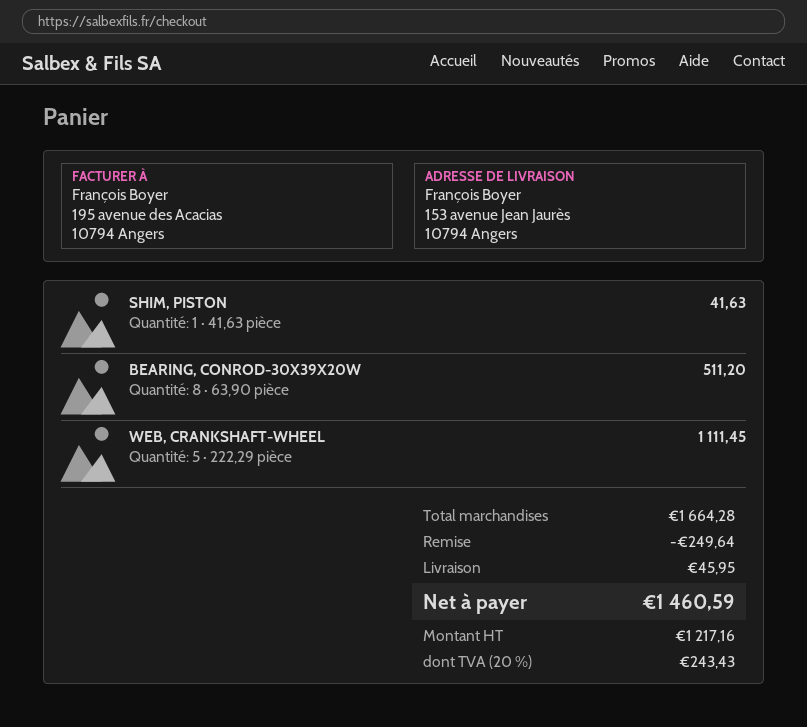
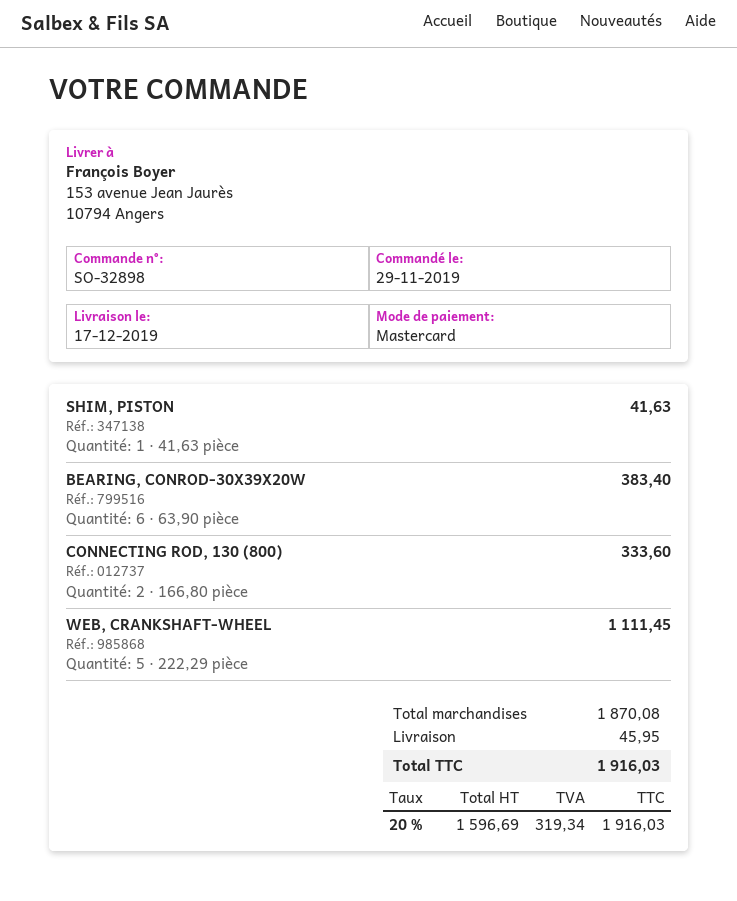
BEARING, CONROD-30X39X20W: 8 x 63.90 = 511.20 -> 6 x 63.90 = 383.40
CONNECTING ROD, 130 (800): none -> 2 x 166.80 = 333.60
subtotal: 1664.28 -> 1870.08
discount: 249.64 -> none
net: 1217.16 -> 1596.69
tax: 20% = 243.43 -> 20% = 319.34
total: 1460.59 -> 1916.03

